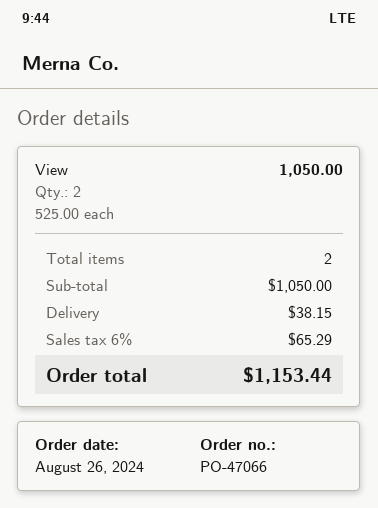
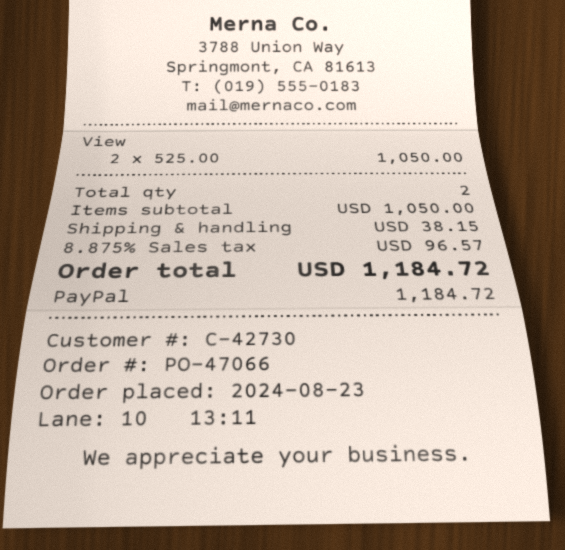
order date: 2024-08-26 -> 2024-08-23
tax: 6% = 65.29 -> 8.875% = 96.57
total: 1153.44 -> 1184.72

